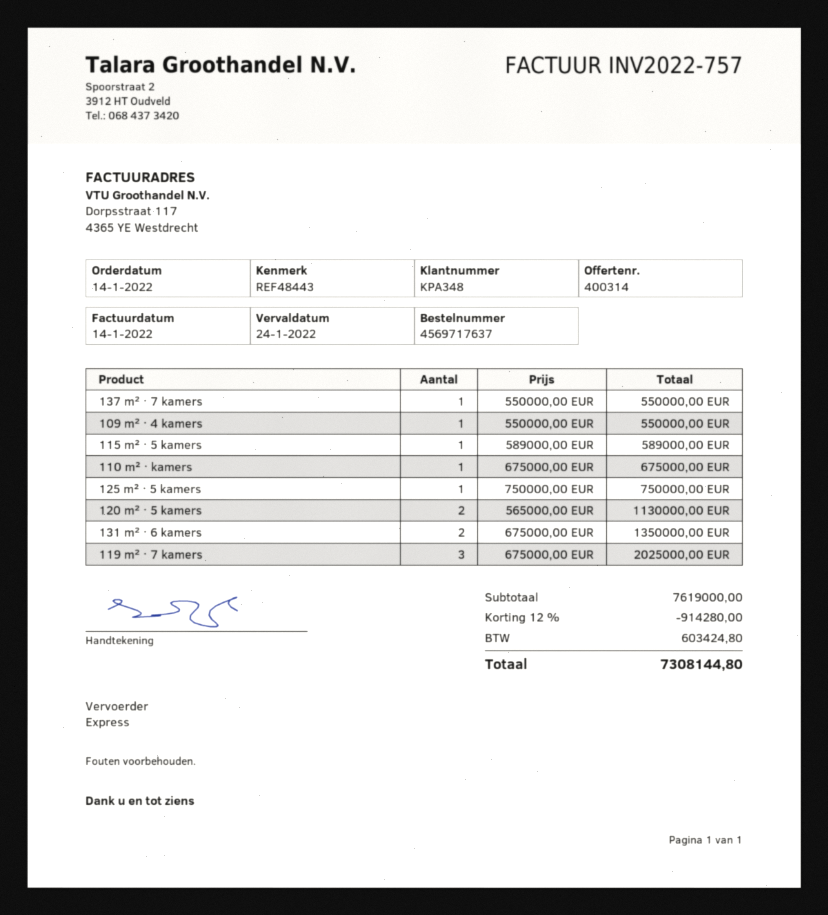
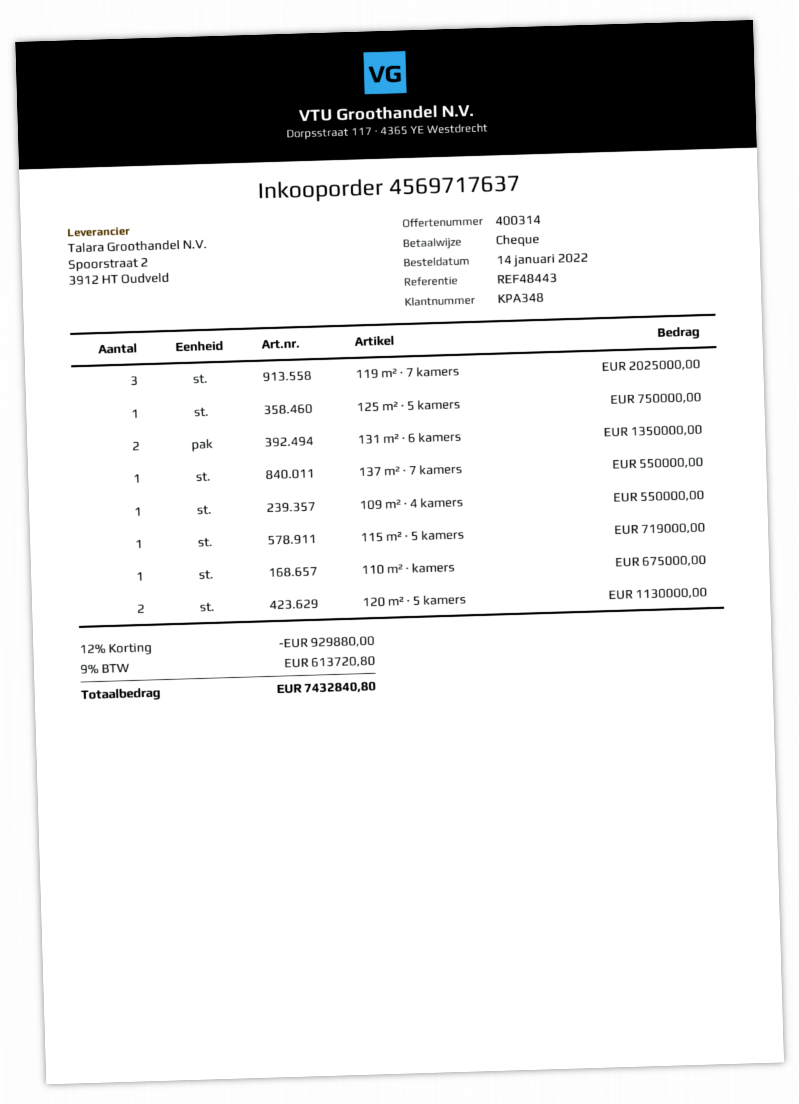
115 m² · 5 kamers: 1 for 589000.00 -> 1 for 719000.00
discount: 12% = 914280.00 -> 12% = 929880.00
tax: 603424.80 -> 613720.80
total: 7308144.80 -> 7432840.80

